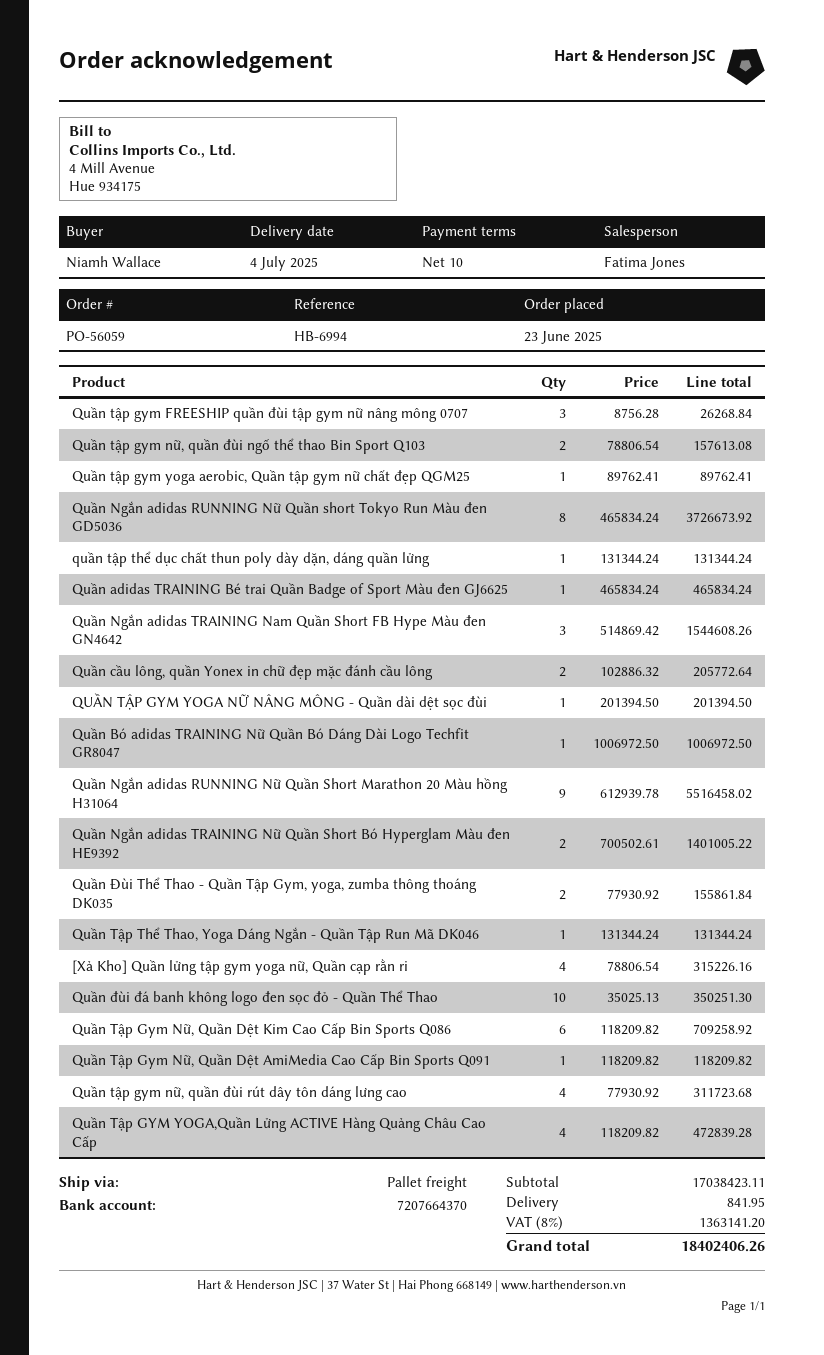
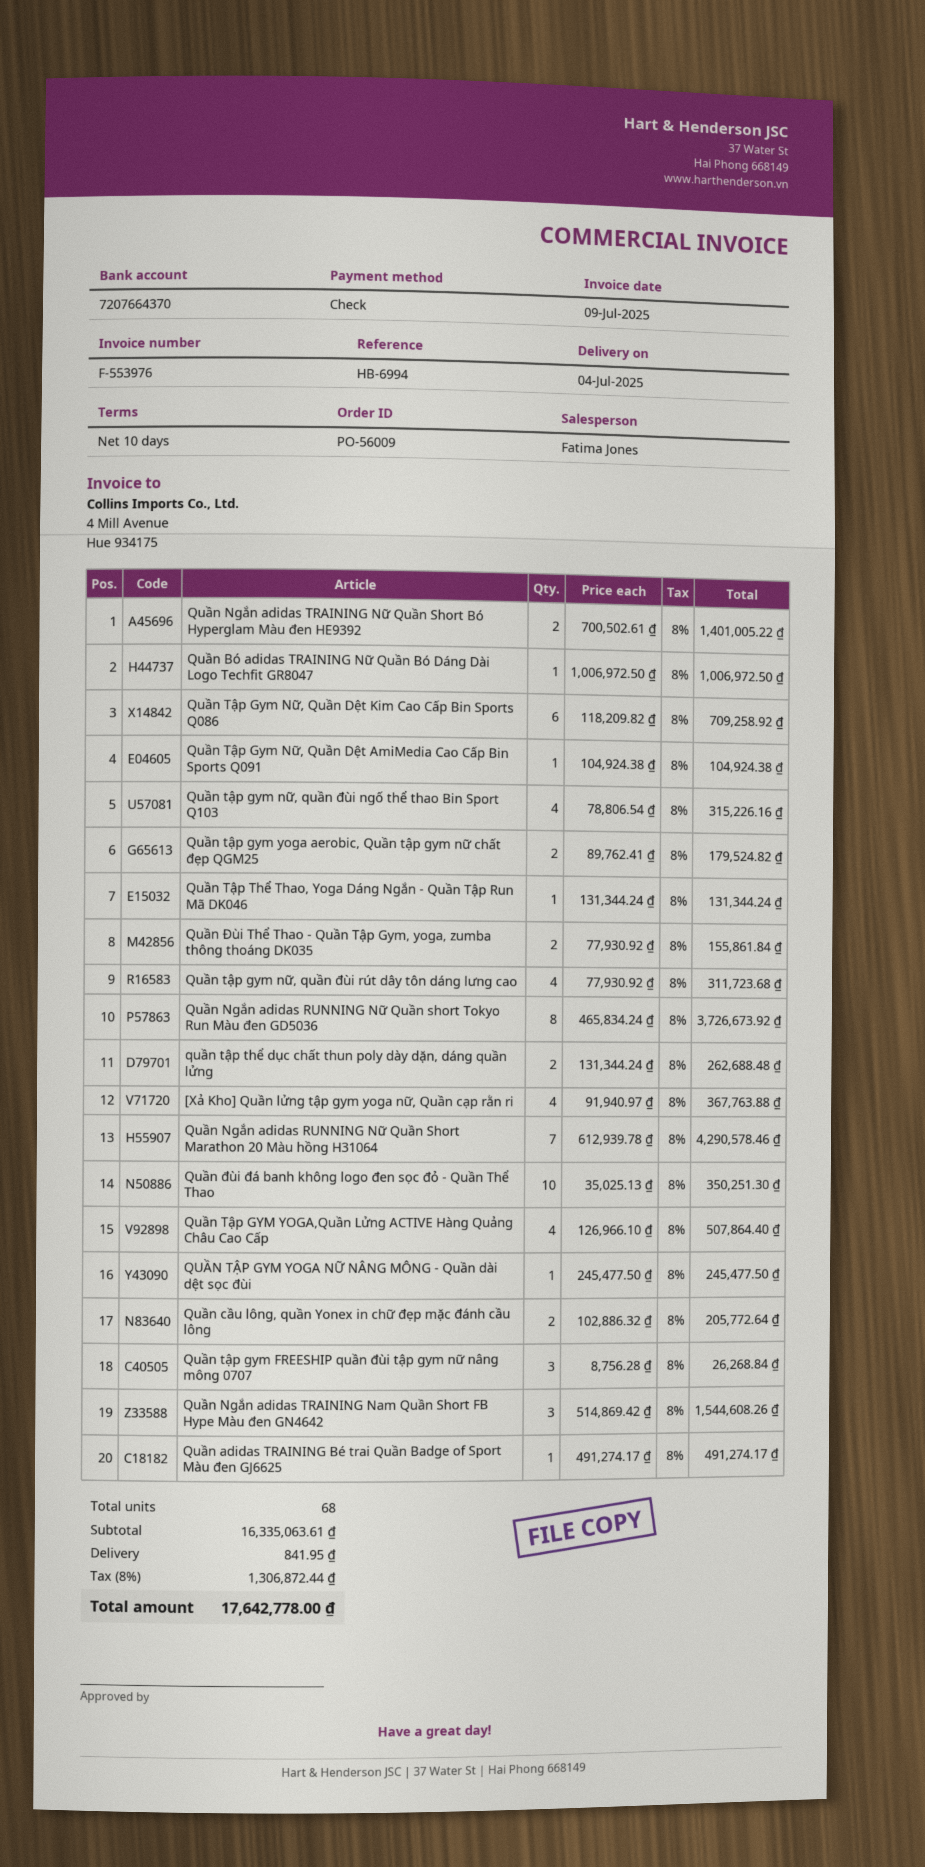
order number: PO-56059 -> PO-56009
Quần tập gym nữ, quần đùi ngố thể thao Bin Sport Q103: 2 x 78806.54 = 157613.08 -> 4 x 78806.54 = 315226.16
Quần tập gym yoga aerobic, Quần tập gym nữ chất đẹp QGM25: 1 x 89762.41 = 89762.41 -> 2 x 89762.41 = 179524.82
quần tập thể dục chất thun poly dày dặn, dáng quần lửng: 1 x 131344.24 = 131344.24 -> 2 x 131344.24 = 262688.48
Quần adidas TRAINING Bé trai Quần Badge of Sport Màu đen GJ6625: 1 x 465834.24 = 465834.24 -> 1 x 491274.17 = 491274.17
QUẦN TẬP GYM YOGA NỮ NÂNG MÔNG - Quần dài dệt sọc đùi: 1 x 201394.50 = 201394.50 -> 1 x 245477.50 = 245477.50
Quần Ngắn adidas RUNNING Nữ Quần Short Marathon 20 Màu hồng H31064: 9 x 612939.78 = 5516458.02 -> 7 x 612939.78 = 4290578.46
[Xả Kho] Quần lửng tập gym yoga nữ, Quần cạp rằn ri: 4 x 78806.54 = 315226.16 -> 4 x 91940.97 = 367763.88
Quần Tập Gym Nữ, Quần Dệt AmiMedia Cao Cấp Bin Sports Q091: 1 x 118209.82 = 118209.82 -> 1 x 104924.38 = 104924.38
Quần Tập GYM YOGA,Quần Lửng ACTIVE Hàng Quảng Châu Cao Cấp: 4 x 118209.82 = 472839.28 -> 4 x 126966.10 = 507864.40
subtotal: 17038423.11 -> 16335063.61
tax: 8% = 1363141.20 -> 8% = 1306872.44
total: 18402406.26 -> 17642778.00

